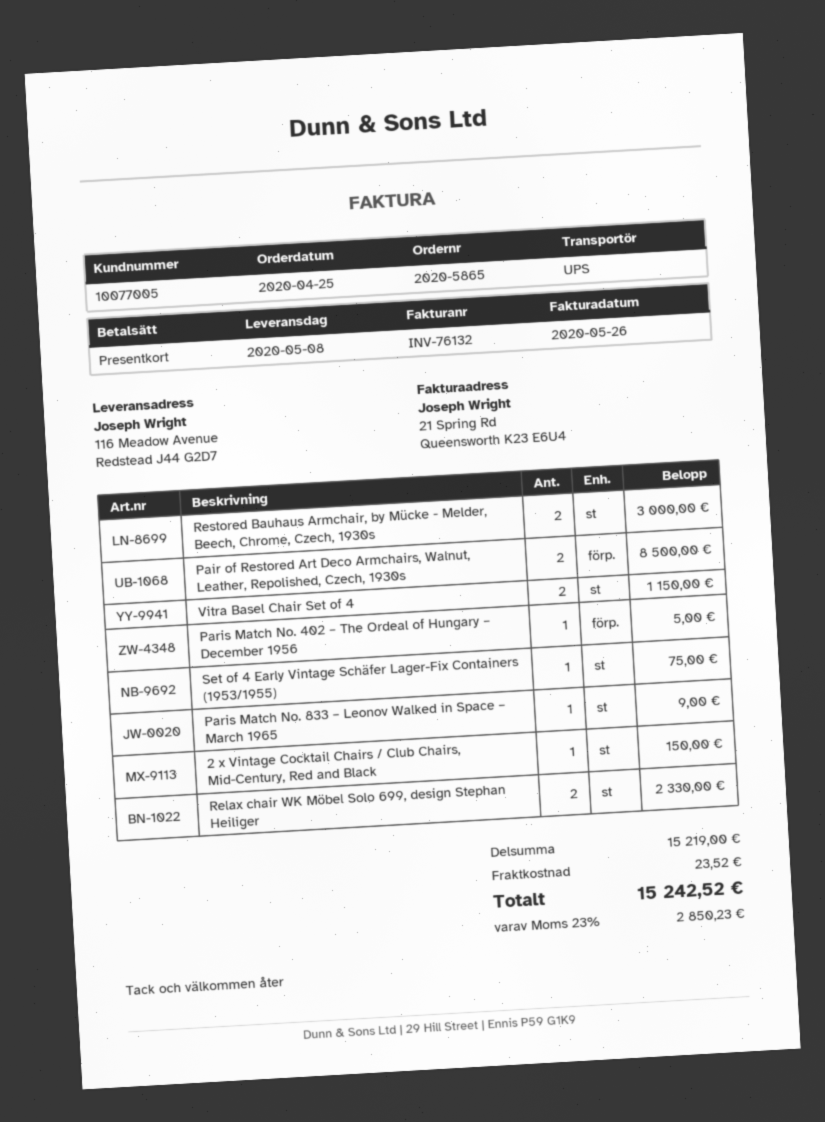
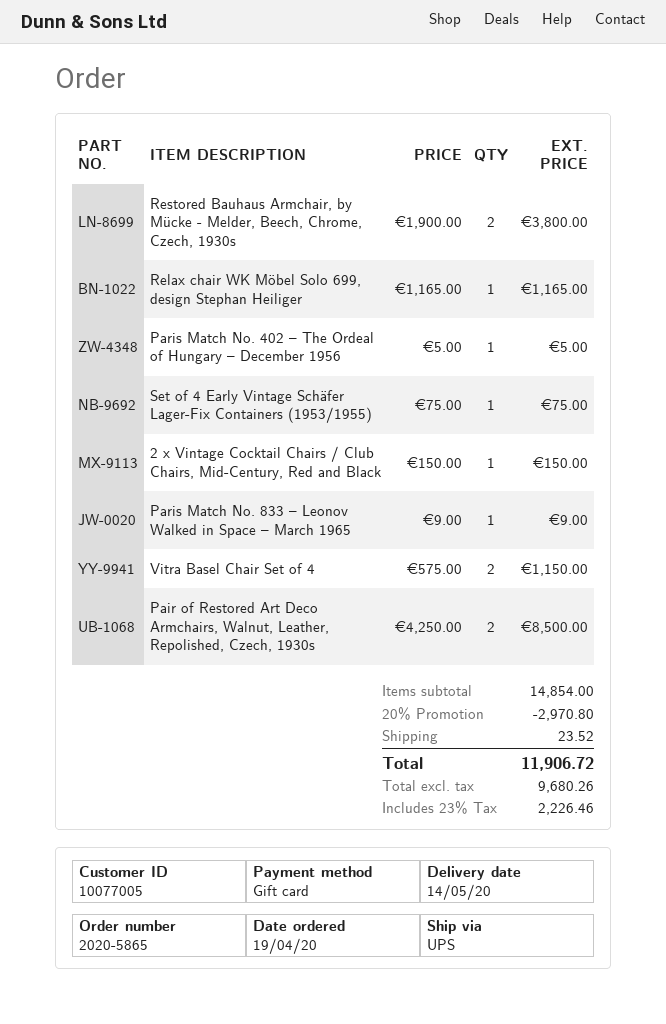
order date: 2020-04-25 -> 2020-04-19
delivery date: 2020-05-08 -> 2020-05-14
Restored Bauhaus Armchair, by Mücke - Melder, Beech, Chrome, Czech, 1930s: 2 for 3000.00 -> 2 for 3800.00
Relax chair WK Möbel Solo 699, design Stephan Heiliger: 2 for 2330.00 -> 1 for 1165.00
subtotal: 15219.00 -> 14854.00
discount: none -> 20% = 2970.80
tax: 23% = 2850.23 -> 23% = 2226.46
total: 15242.52 -> 11906.72

